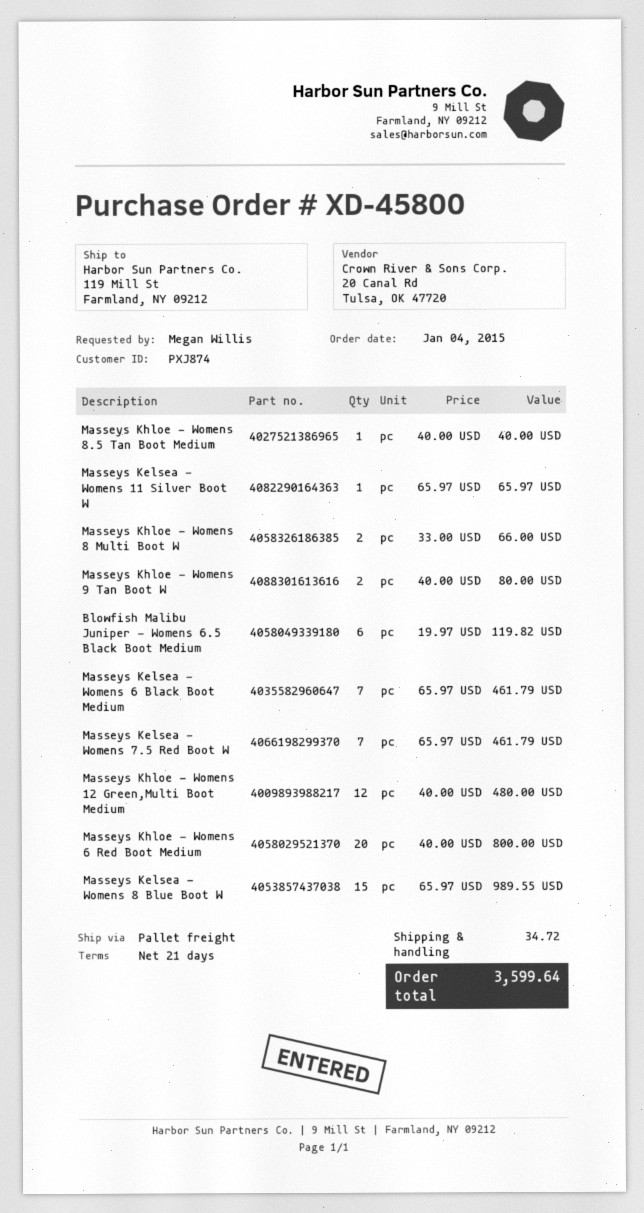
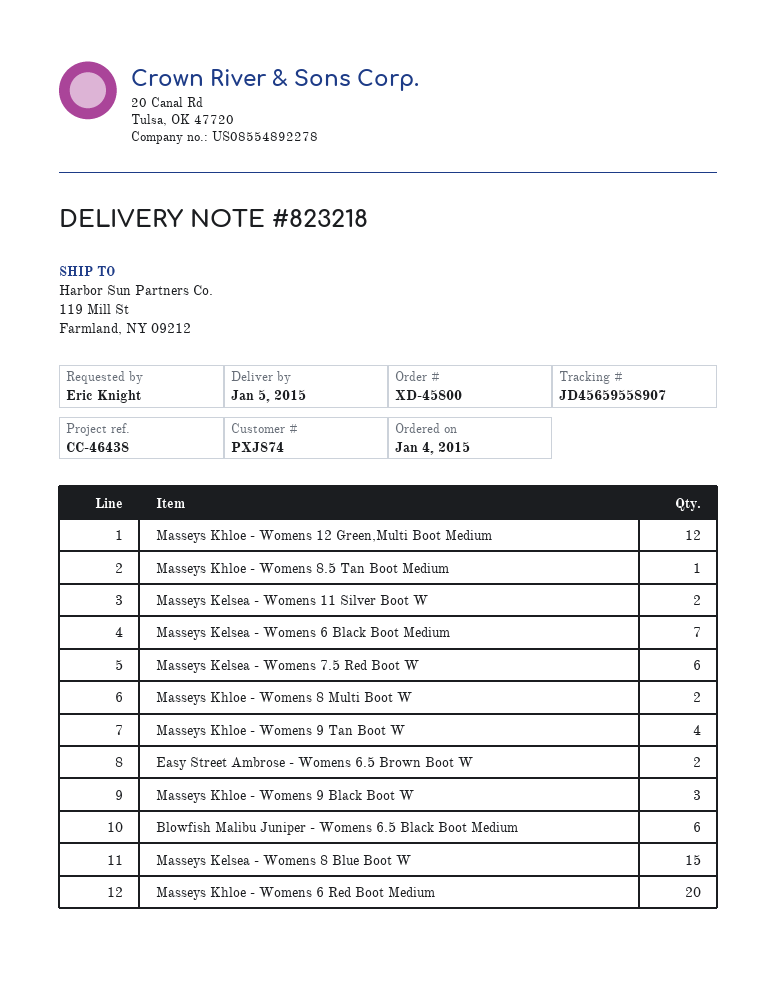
ordered by: Megan Willis -> Eric Knight
Masseys Kelsea - Womens 11 Silver Boot W: 1 -> 2
Masseys Khloe - Womens 9 Tan Boot W: 2 -> 4
Masseys Kelsea - Womens 7.5 Red Boot W: 7 -> 6
Easy Street Ambrose - Womens 6.5 Brown Boot W: none -> 2
Masseys Khloe - Womens 9 Black Boot W: none -> 3

